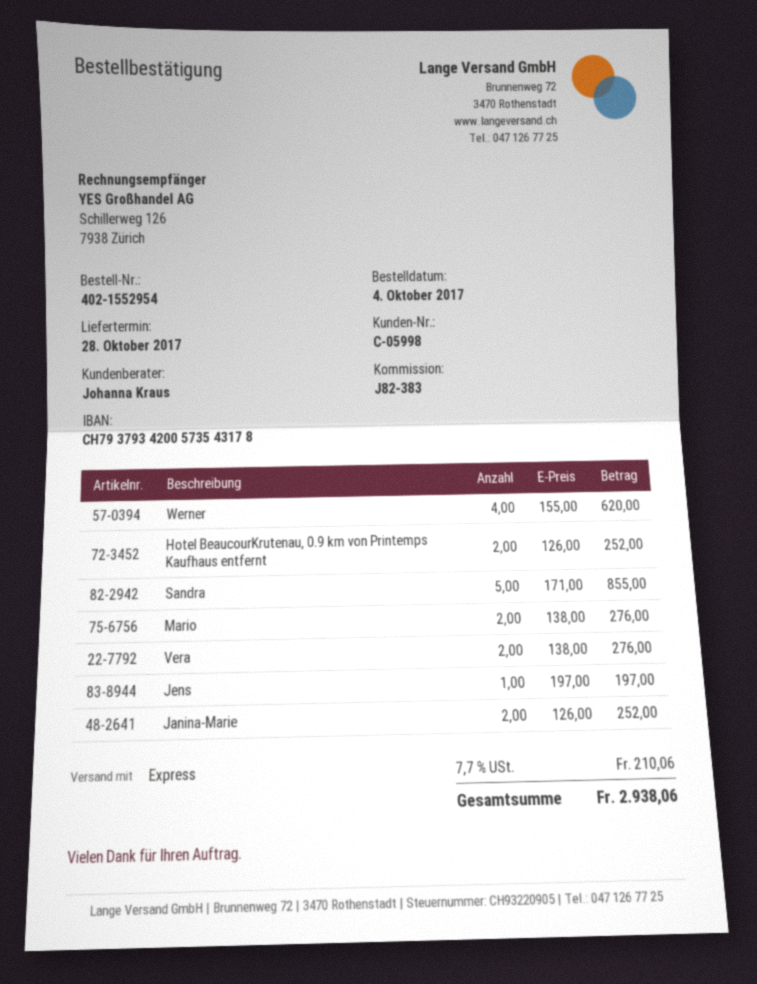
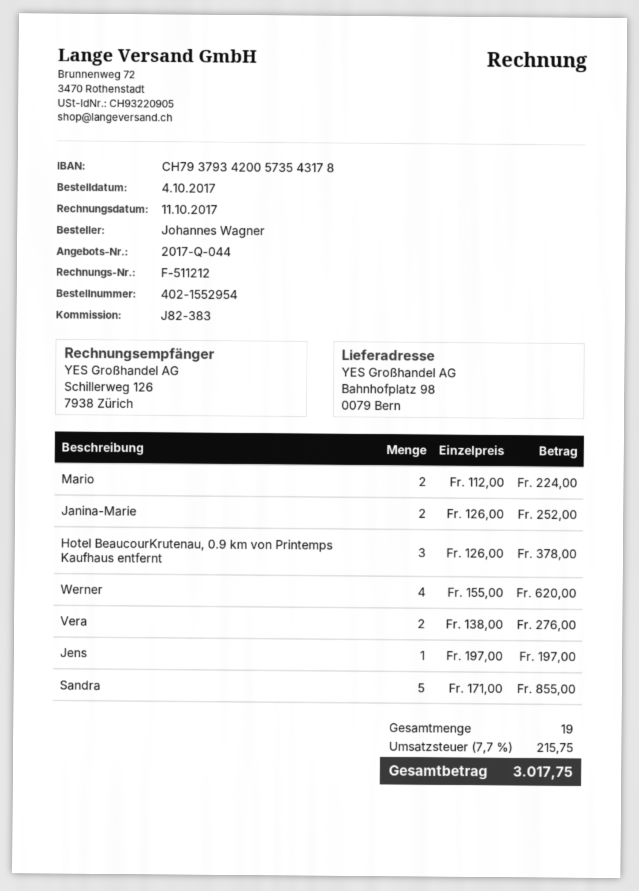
Hotel BeaucourKrutenau, 0.9 km von Printemps Kaufhaus entfernt: 2 x 126.00 = 252.00 -> 3 x 126.00 = 378.00
Mario: 2 x 138.00 = 276.00 -> 2 x 112.00 = 224.00
tax: 7.7% = 210.06 -> 7.7% = 215.75
total: 2938.06 -> 3017.75

